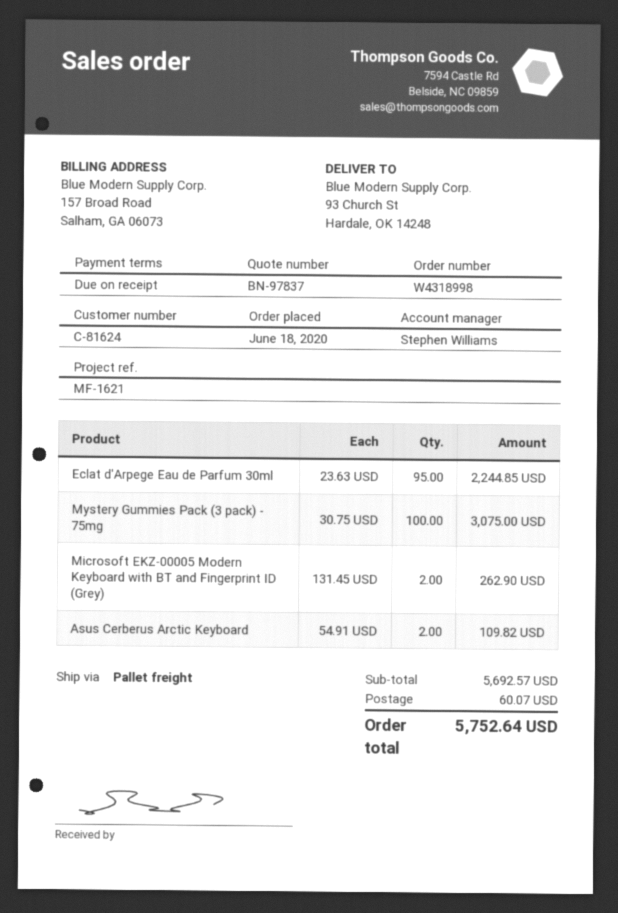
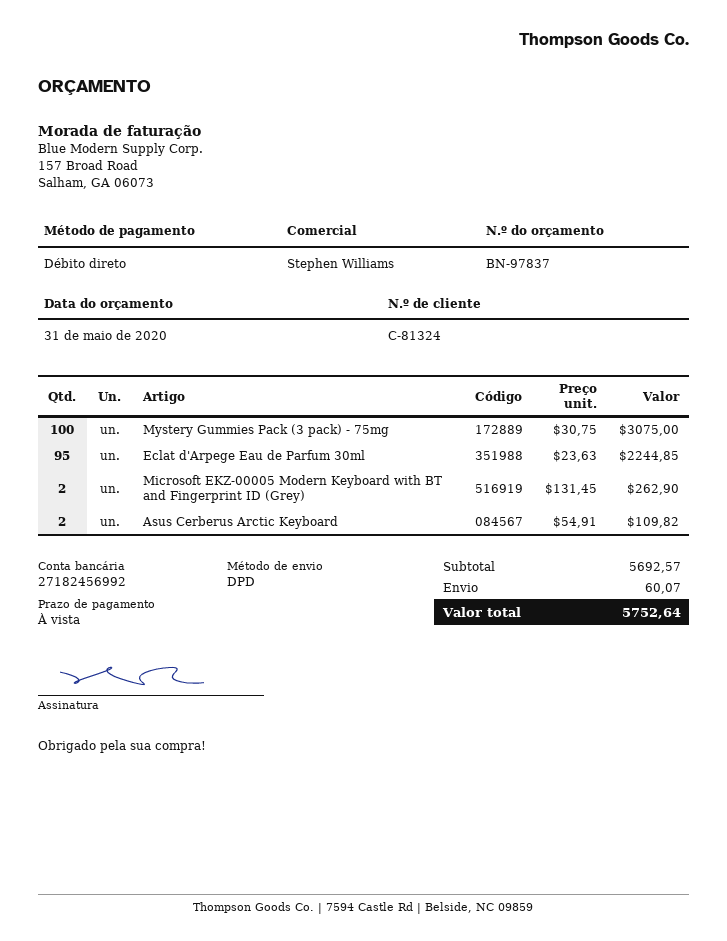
customer number: C-81624 -> C-81324
shipping method: pallet freight -> DPD

